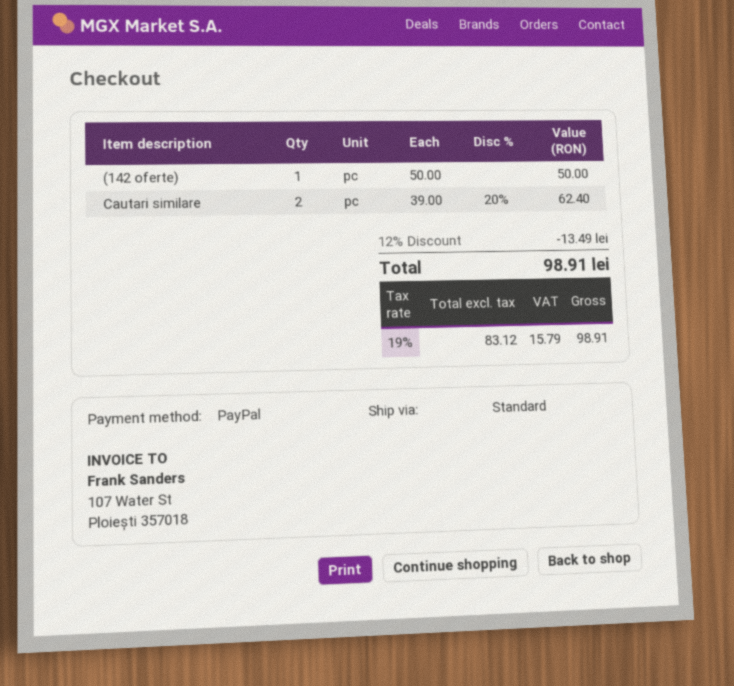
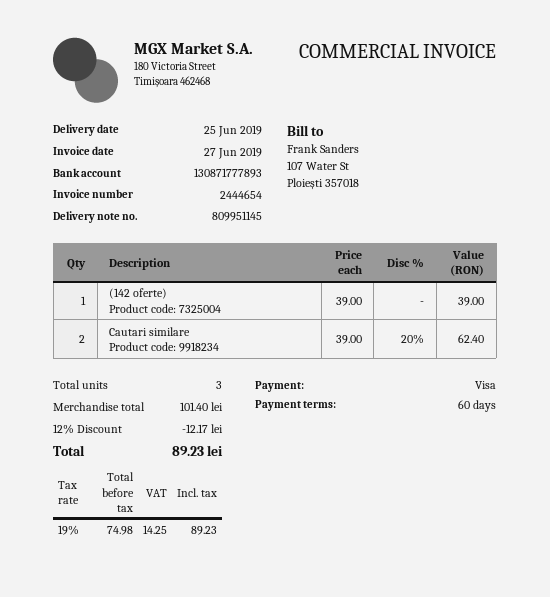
payment method: PayPal -> Visa
(142 oferte): 1 x 50.00 = 50.00 -> 1 x 39.00 = 39.00
discount: 12% = 13.49 -> 12% = 12.17
net: 83.12 -> 74.98
tax: 19% = 15.79 -> 19% = 14.25
total: 98.91 -> 89.23

